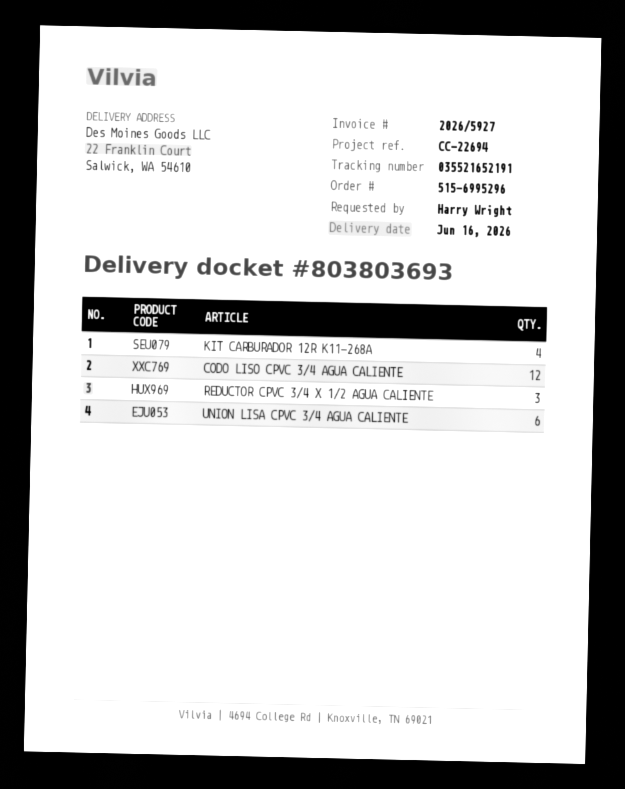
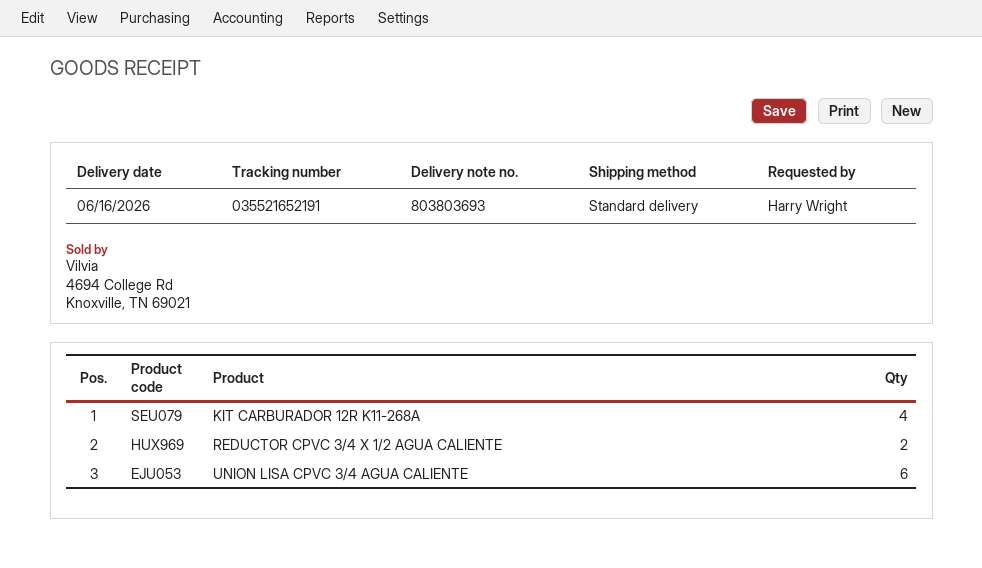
CODO LISO CPVC 3/4 AGUA CALIENTE: 12 -> none
REDUCTOR CPVC 3/4 X 1/2 AGUA CALIENTE: 3 -> 2

